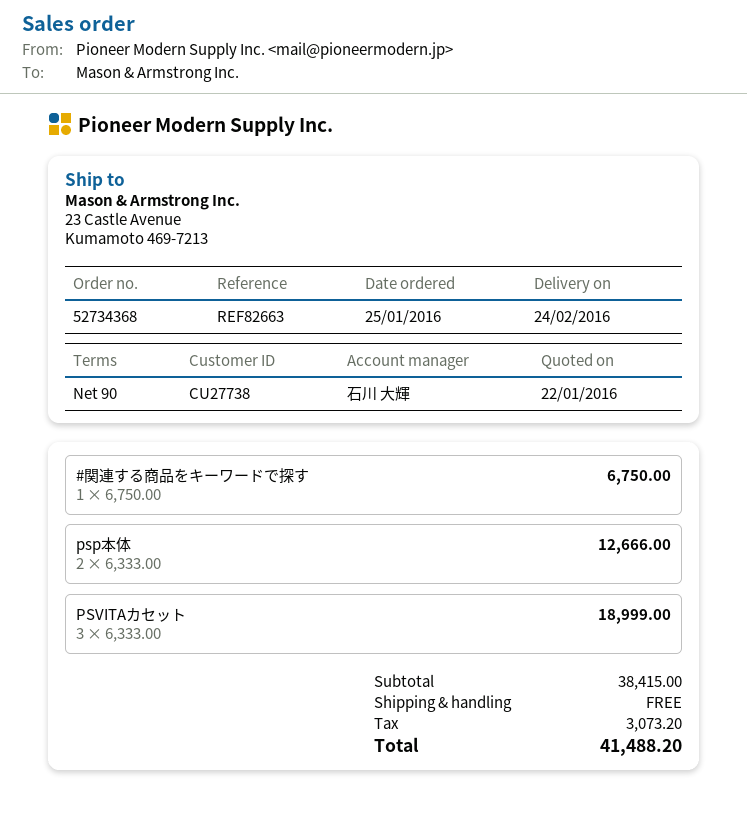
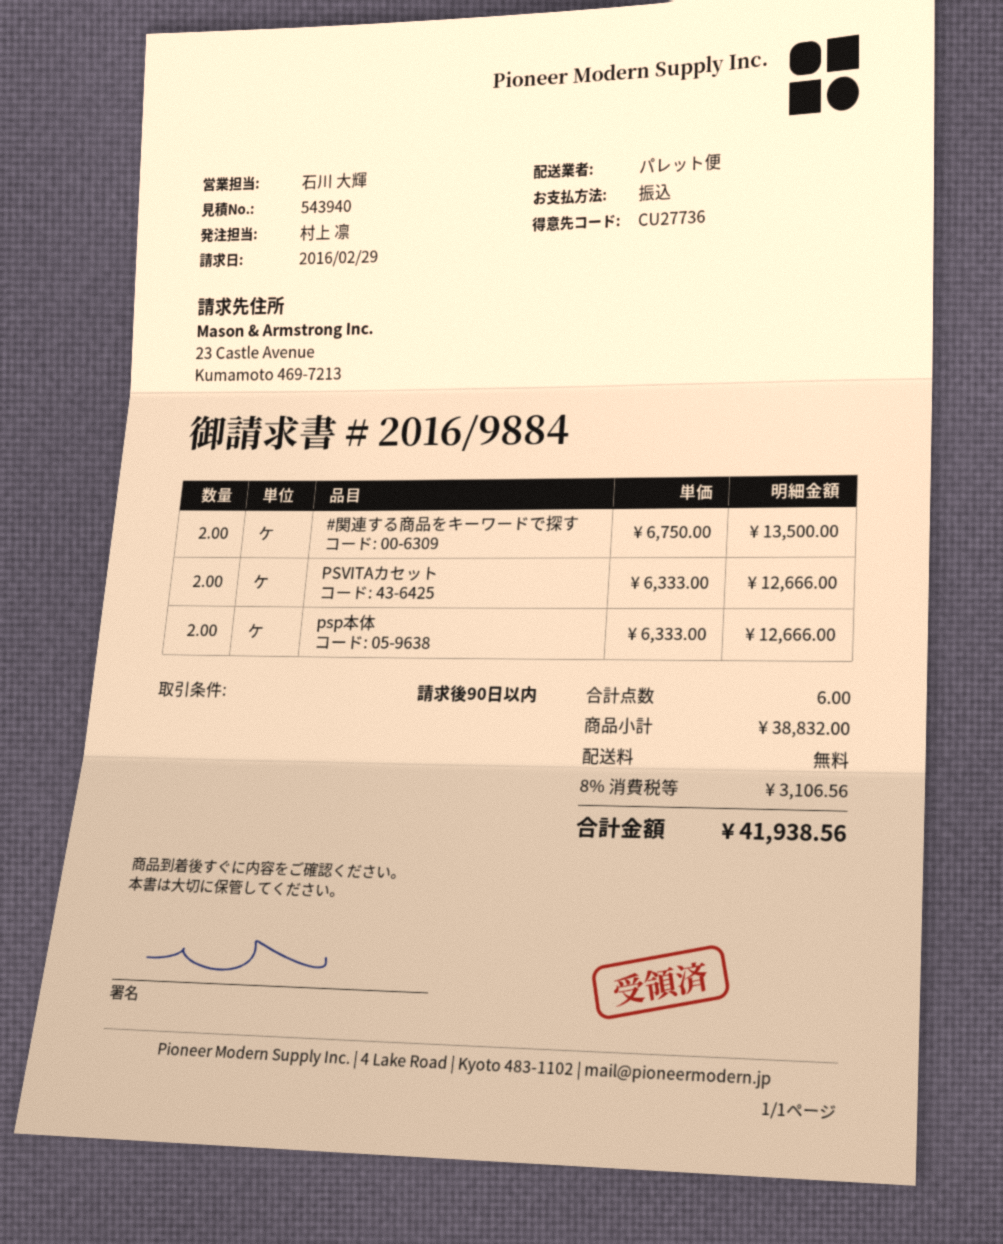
customer number: CU27738 -> CU27736
#関連する商品をキーワードで探す: 1 x 6750.00 = 6750.00 -> 2 x 6750.00 = 13500.00
PSVITAカセット: 3 x 6333.00 = 18999.00 -> 2 x 6333.00 = 12666.00
subtotal: 38415.00 -> 38832.00
tax: 3073.20 -> 3106.56
total: 41488.20 -> 41938.56

